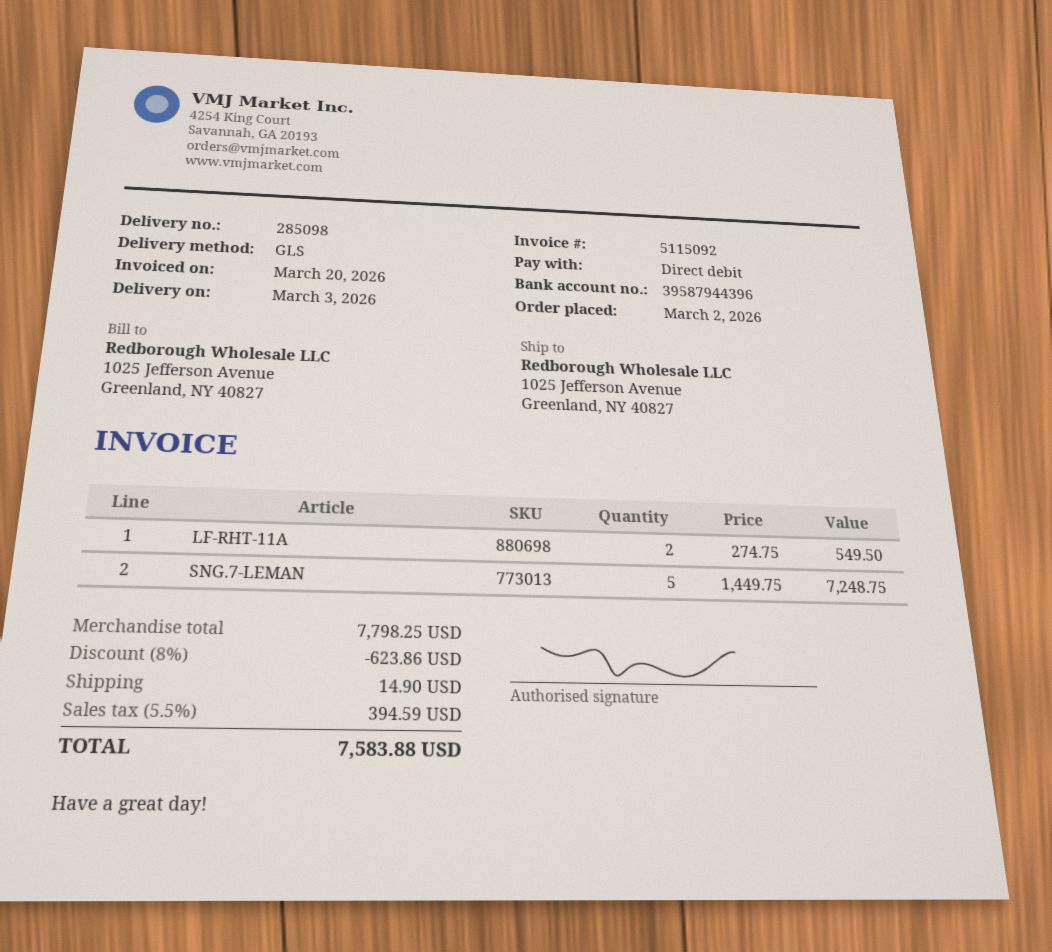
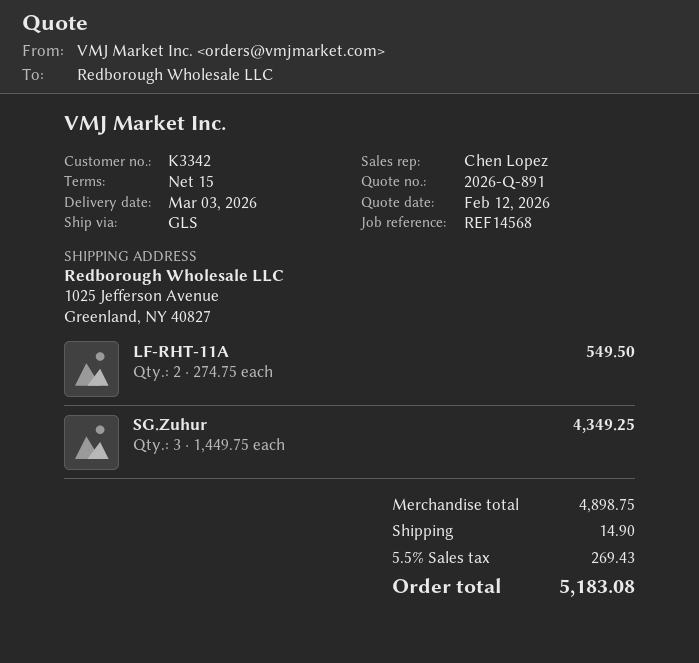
SNG.7-LEMAN: 5 x 1449.75 = 7248.75 -> none
SG.Zuhur: none -> 3 x 1449.75 = 4349.25
subtotal: 7798.25 -> 4898.75
discount: 8% = 623.86 -> none
tax: 5.5% = 394.59 -> 5.5% = 269.43
total: 7583.88 -> 5183.08

